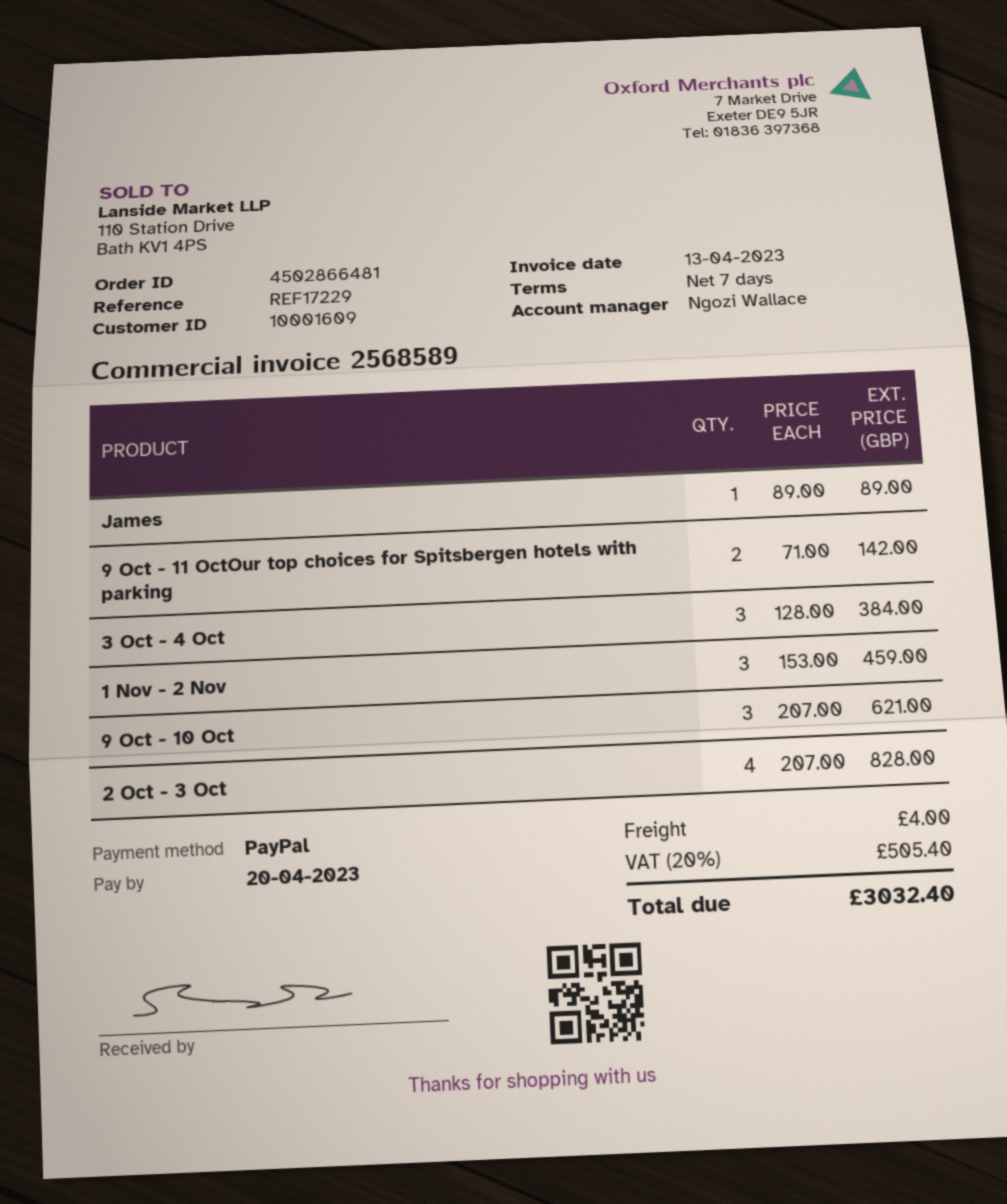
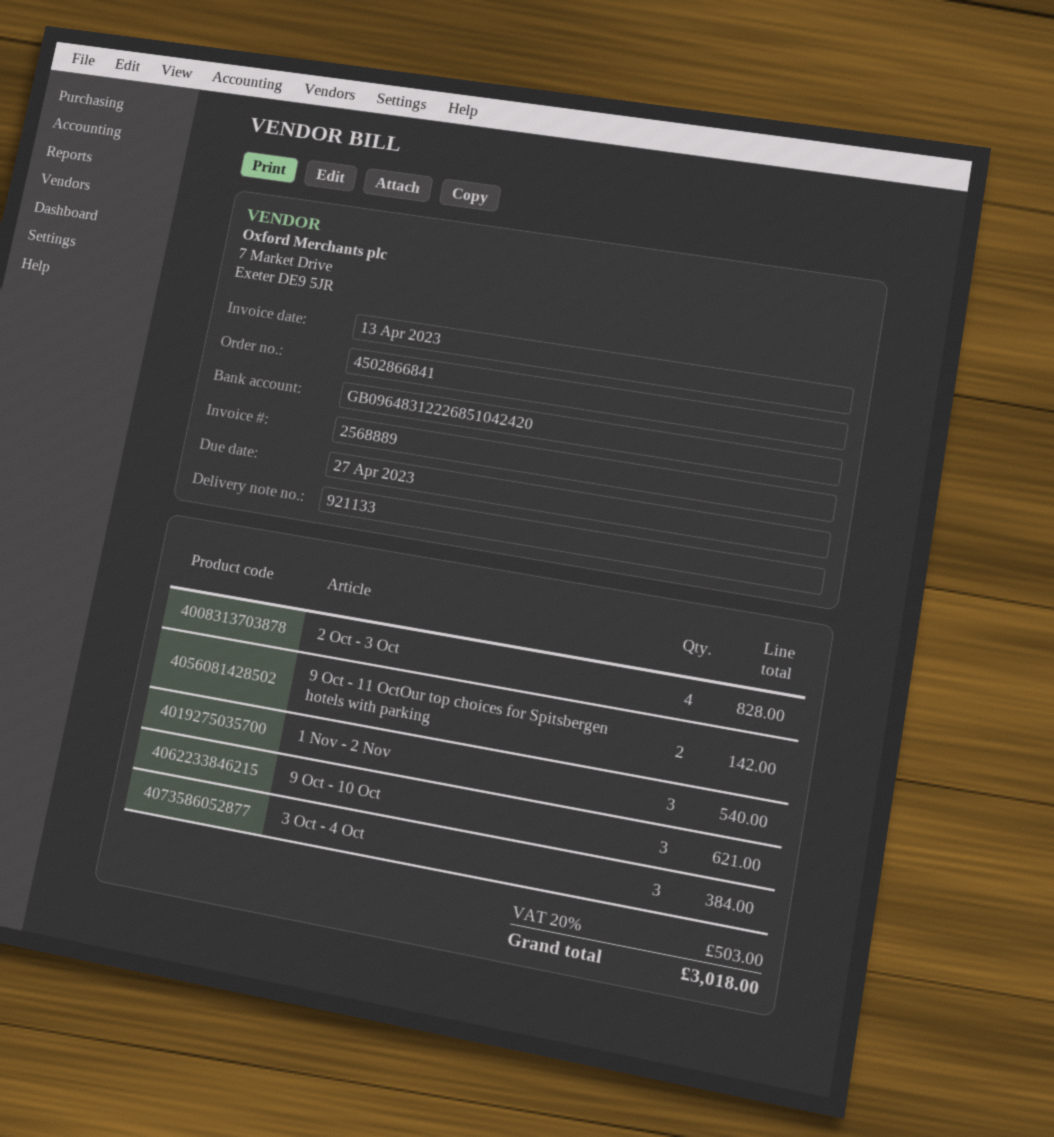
order number: 4502866481 -> 4502866841
invoice number: 2568589 -> 2568889
due date: 2023-04-20 -> 2023-04-27
James: 1 for 89.00 -> none
1 Nov - 2 Nov: 3 for 459.00 -> 3 for 540.00
shipping: 4.00 -> none
tax: 20% = 505.40 -> 20% = 503.00
total: 3032.40 -> 3018.00

